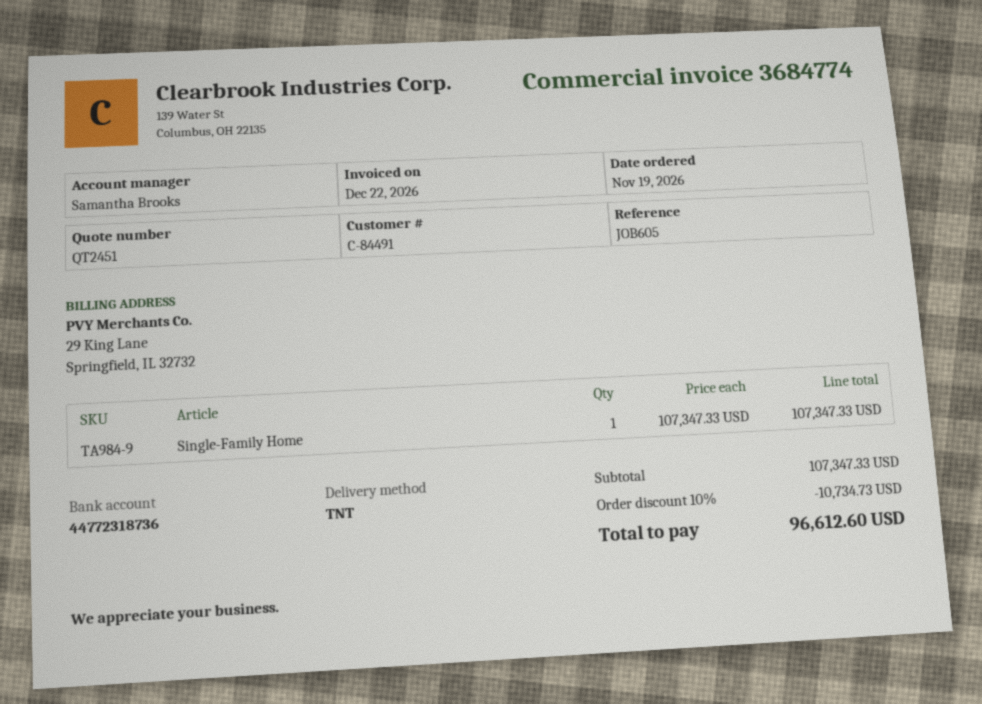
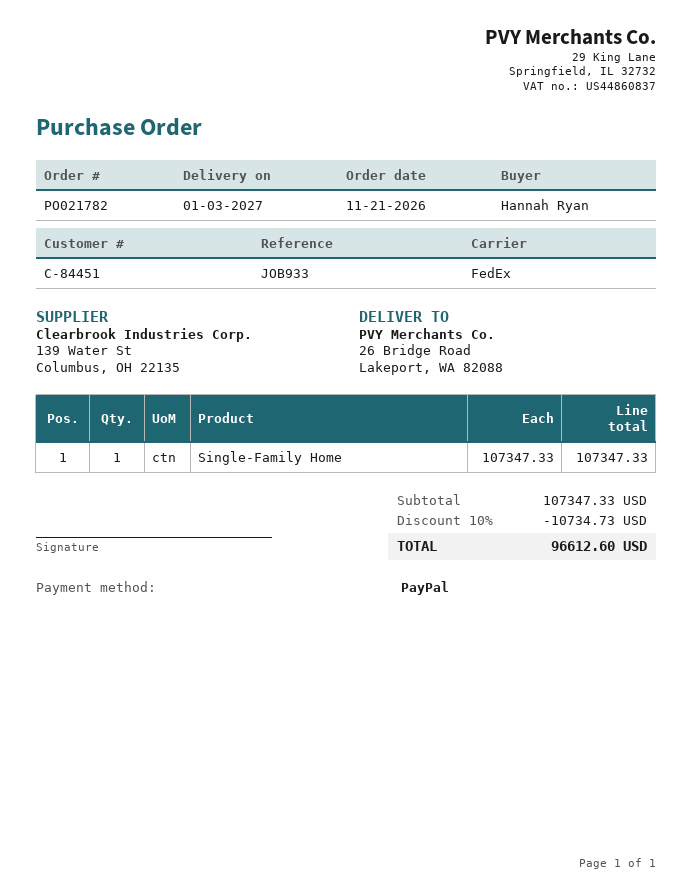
order date: 2026-11-19 -> 2026-11-21
customer number: C-84491 -> C-84451
reference: JOB605 -> JOB933
shipping method: TNT -> FedEx

